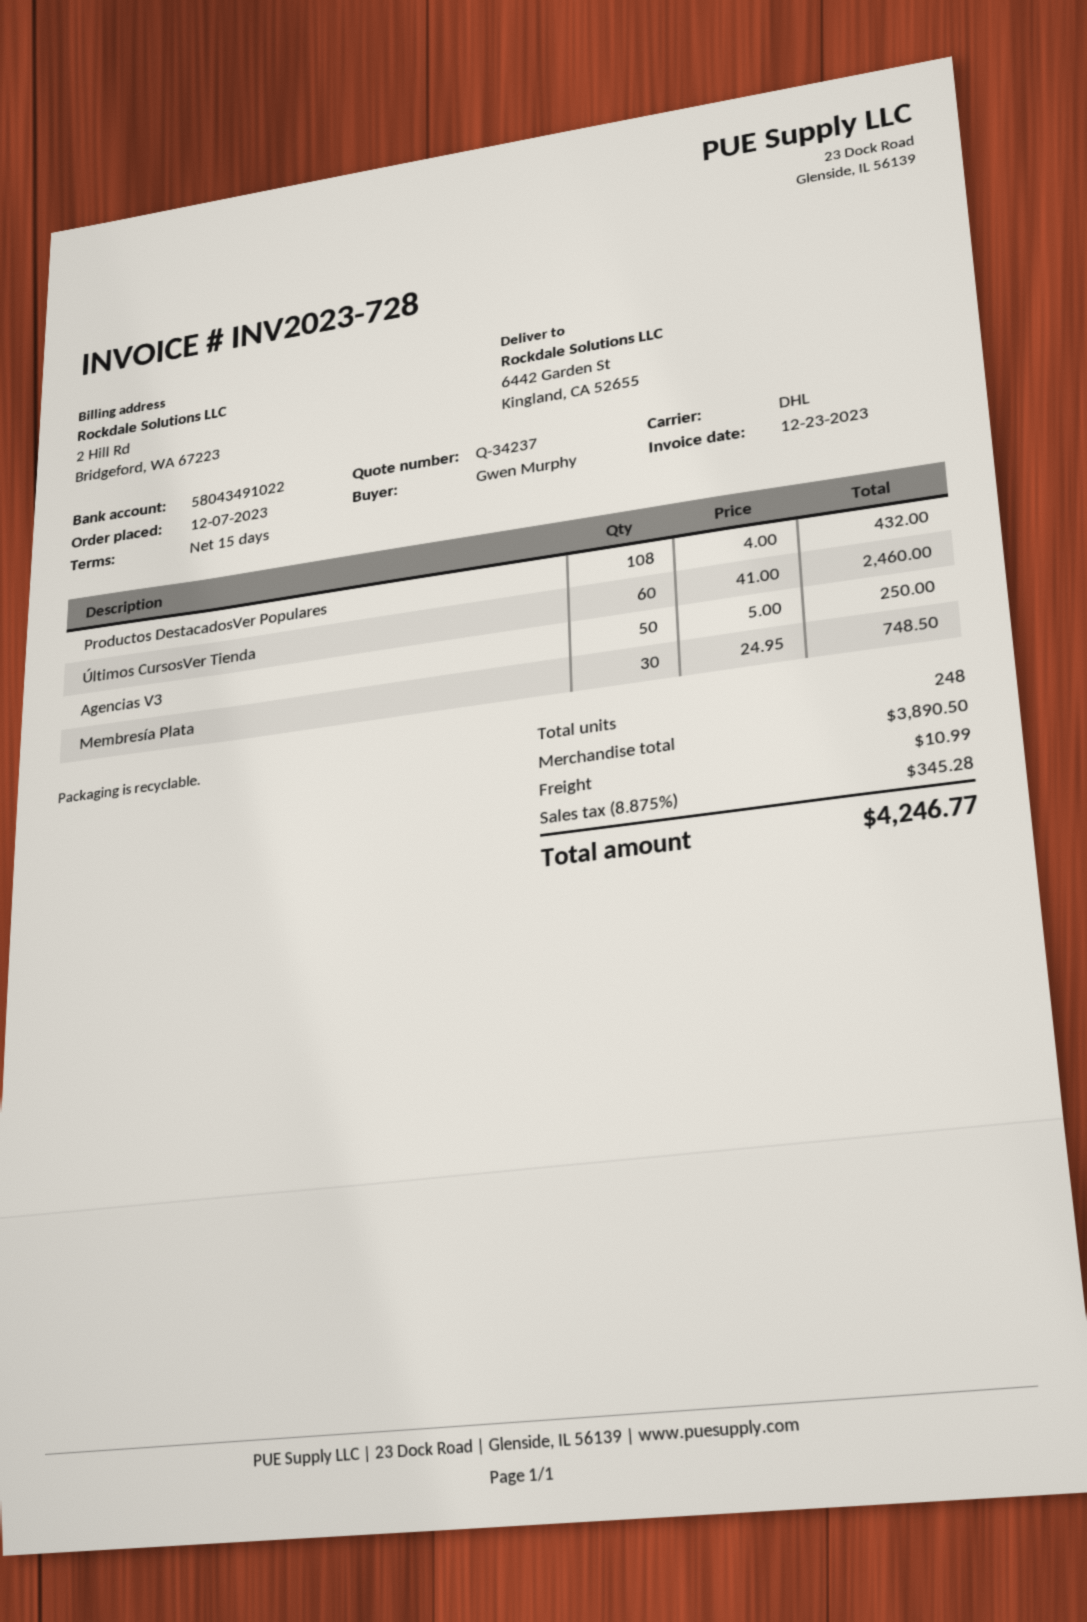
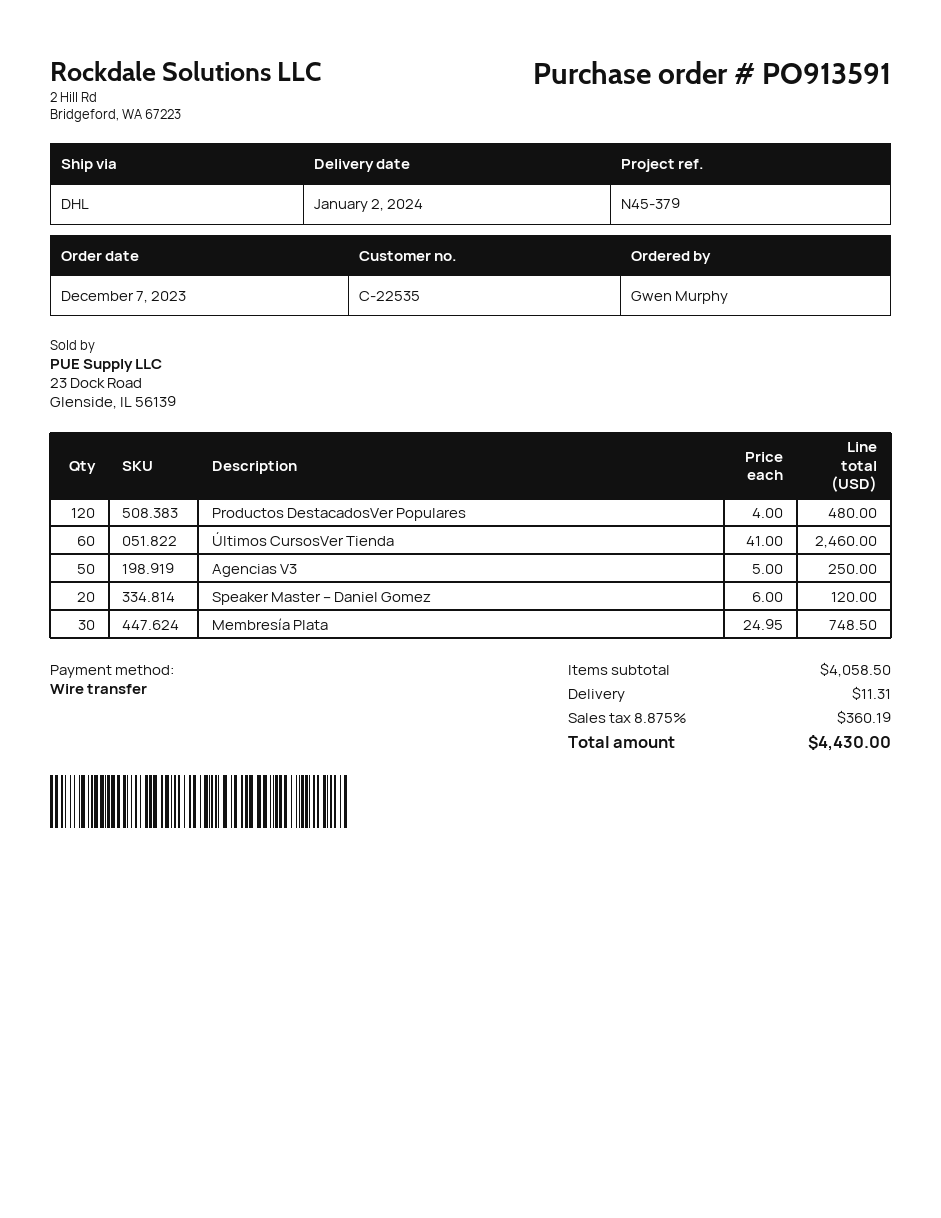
Productos DestacadosVer Populares: 108 x 4.00 = 432.00 -> 120 x 4.00 = 480.00
Speaker Master – Daniel Gomez: none -> 20 x 6.00 = 120.00
subtotal: 3890.50 -> 4058.50
shipping: 10.99 -> 11.31
tax: 8.875% = 345.28 -> 8.875% = 360.19
total: 4246.77 -> 4430.00

